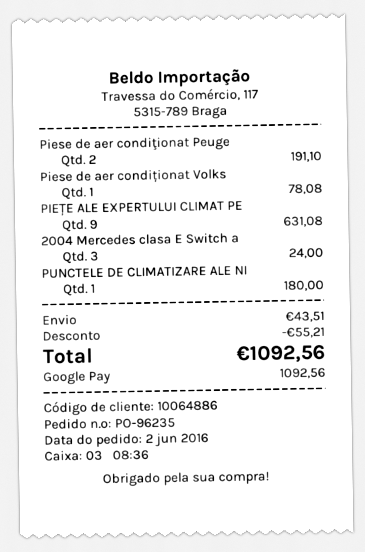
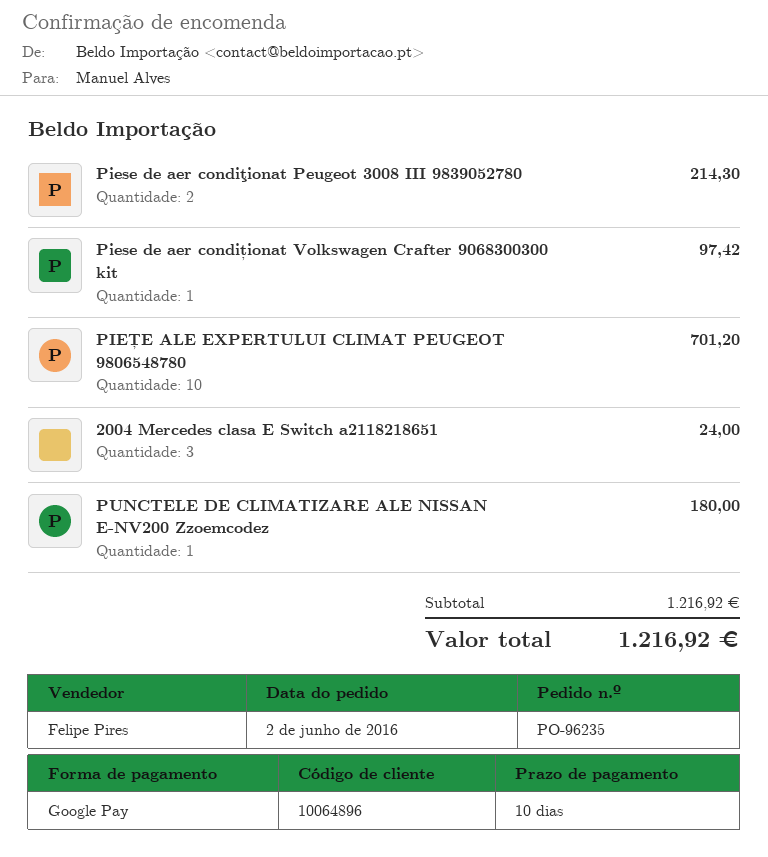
customer number: 10064886 -> 10064896
Piese de aer condiţionat Peuge: 2 for 191.10 -> 2 for 214.30
Piese de aer condiționat Volks: 1 for 78.08 -> 1 for 97.42
PIEȚE ALE EXPERTULUI CLIMAT PE: 9 for 631.08 -> 10 for 701.20
discount: 55.21 -> none
shipping: 43.51 -> none
total: 1092.56 -> 1216.92

